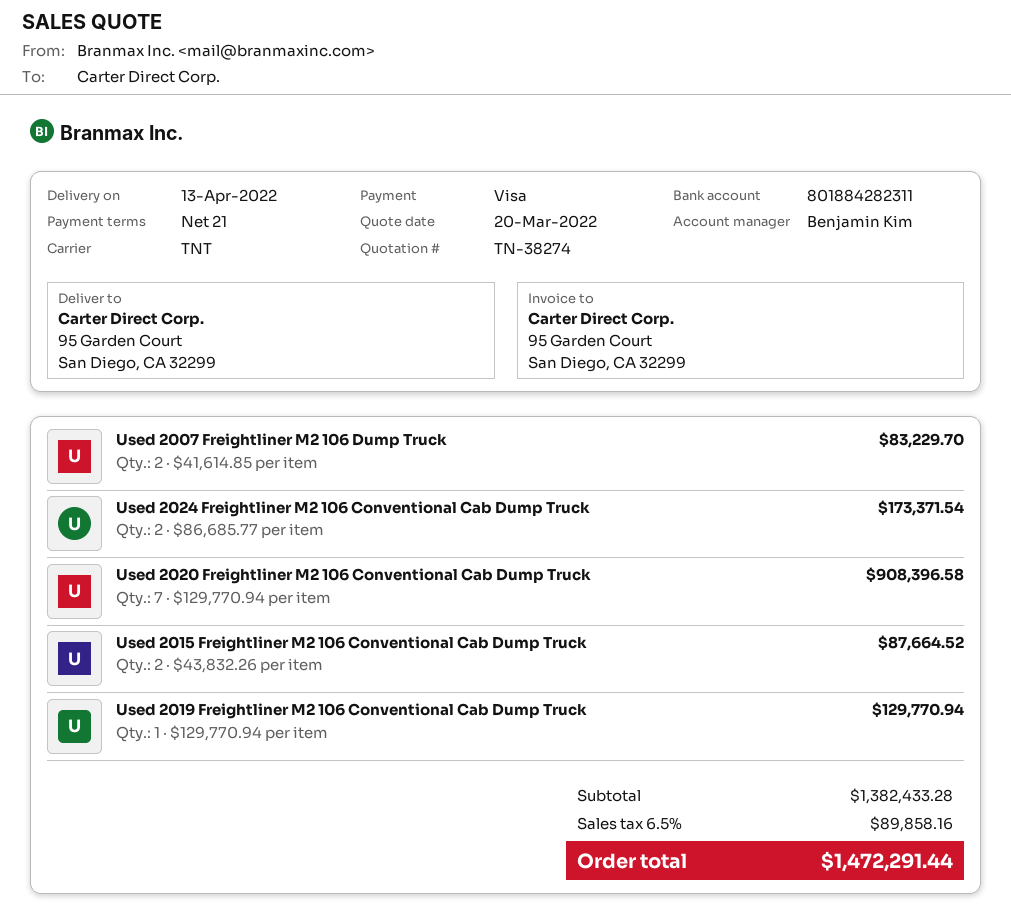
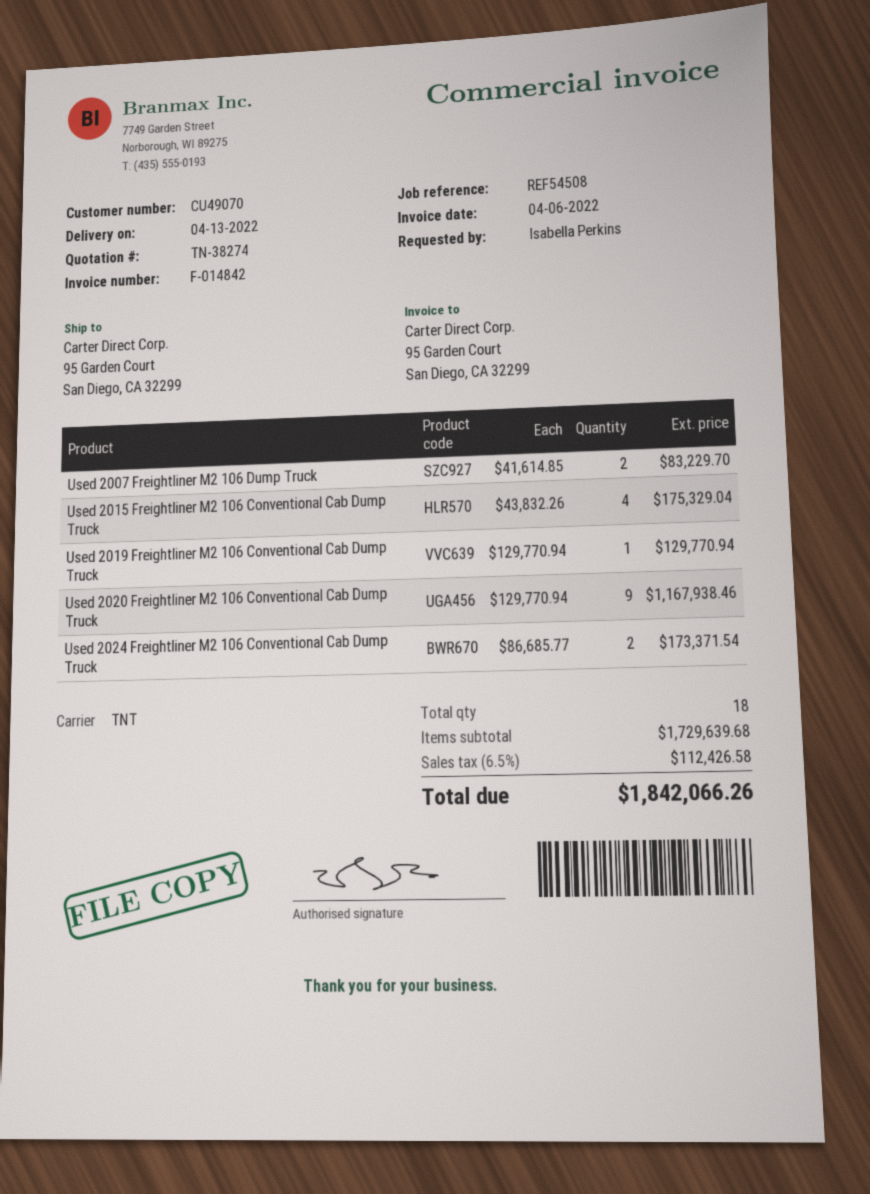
Used 2020 Freightliner M2 106 Conventional Cab Dump Truck: 7 x 129770.94 = 908396.58 -> 9 x 129770.94 = 1167938.46
Used 2015 Freightliner M2 106 Conventional Cab Dump Truck: 2 x 43832.26 = 87664.52 -> 4 x 43832.26 = 175329.04
subtotal: 1382433.28 -> 1729639.68
tax: 6.5% = 89858.16 -> 6.5% = 112426.58
total: 1472291.44 -> 1842066.26

